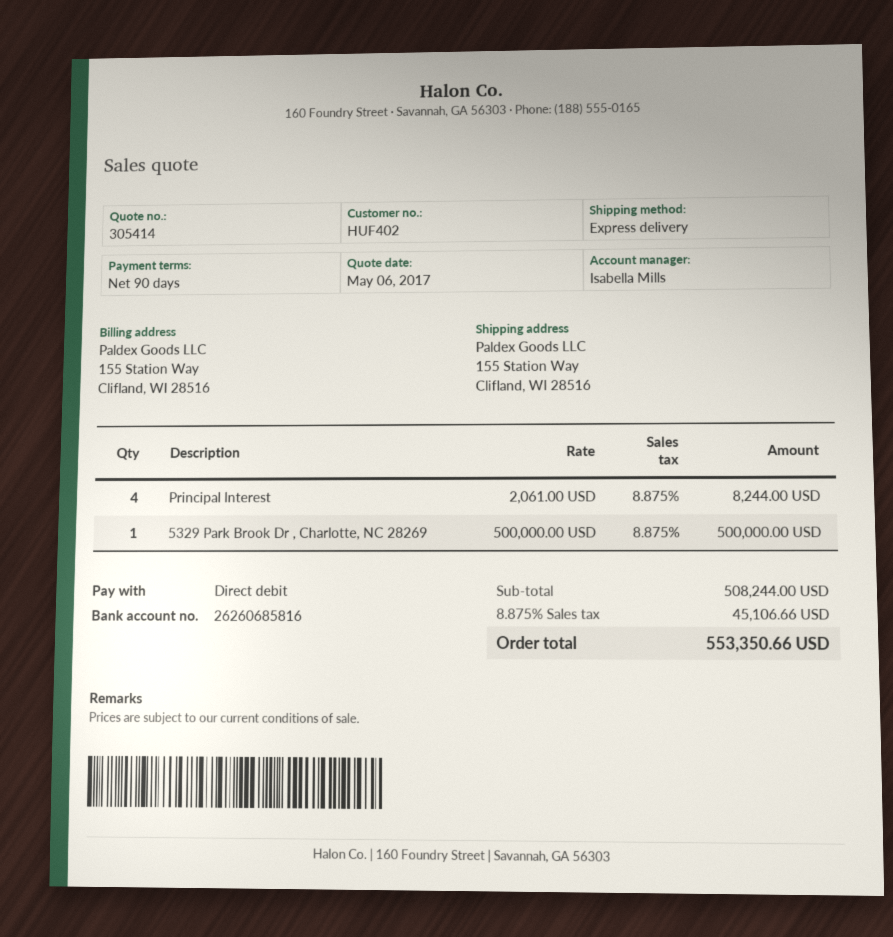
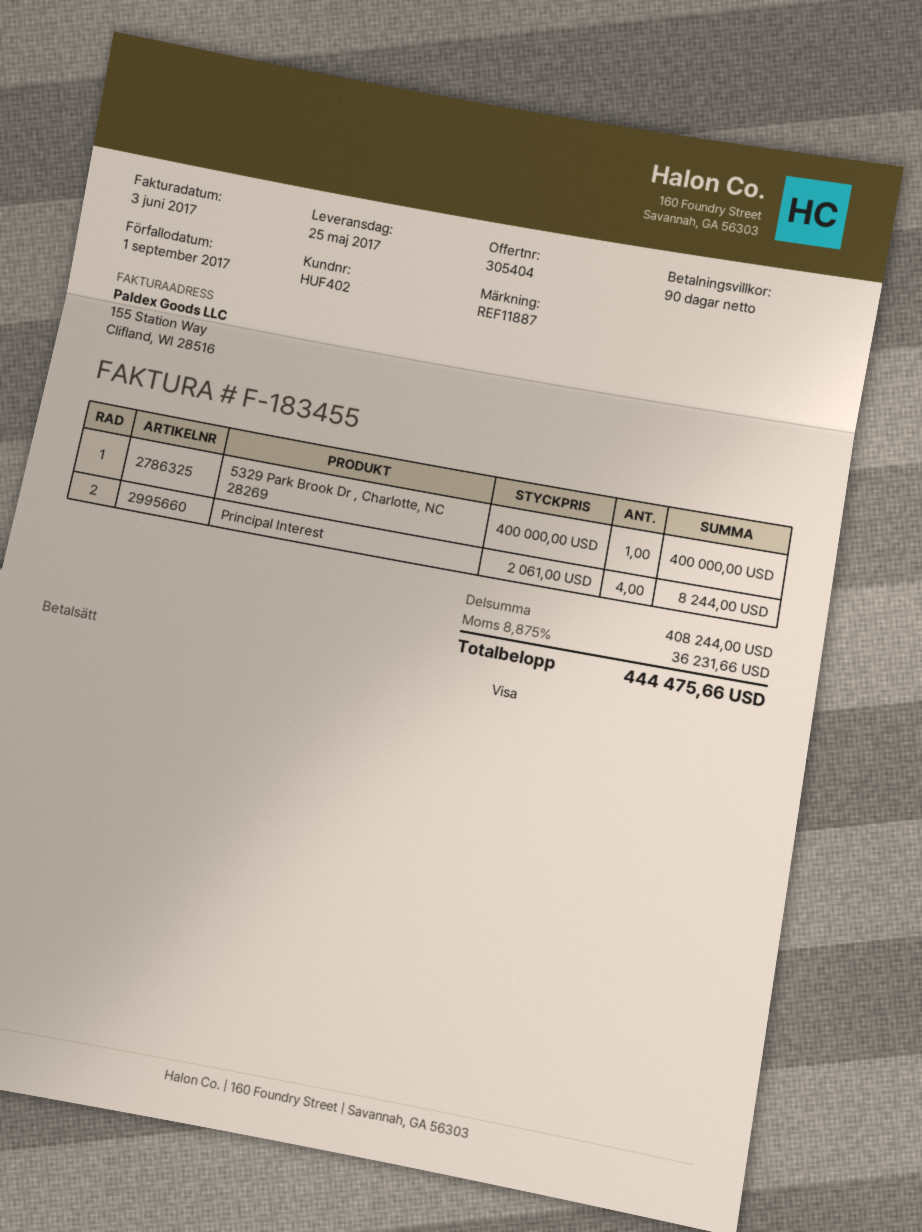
quote number: 305414 -> 305404
payment method: direct debit -> Visa
5329 Park Brook Dr , Charlotte, NC 28269: 1 x 500000.00 = 500000.00 -> 1 x 400000.00 = 400000.00
subtotal: 508244.00 -> 408244.00
tax: 8.875% = 45106.66 -> 8.875% = 36231.66
total: 553350.66 -> 444475.66

